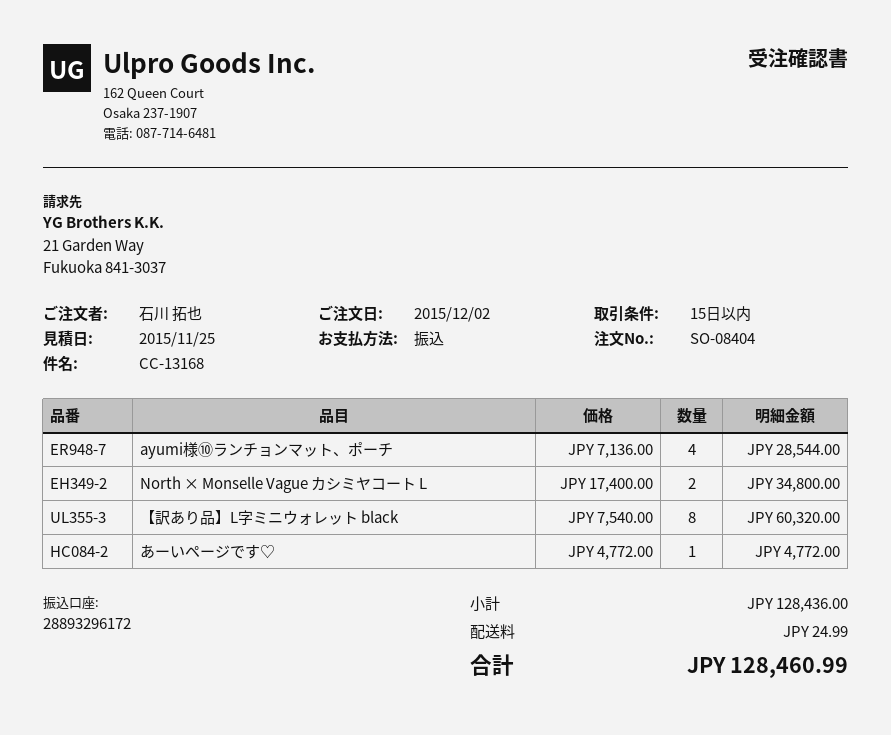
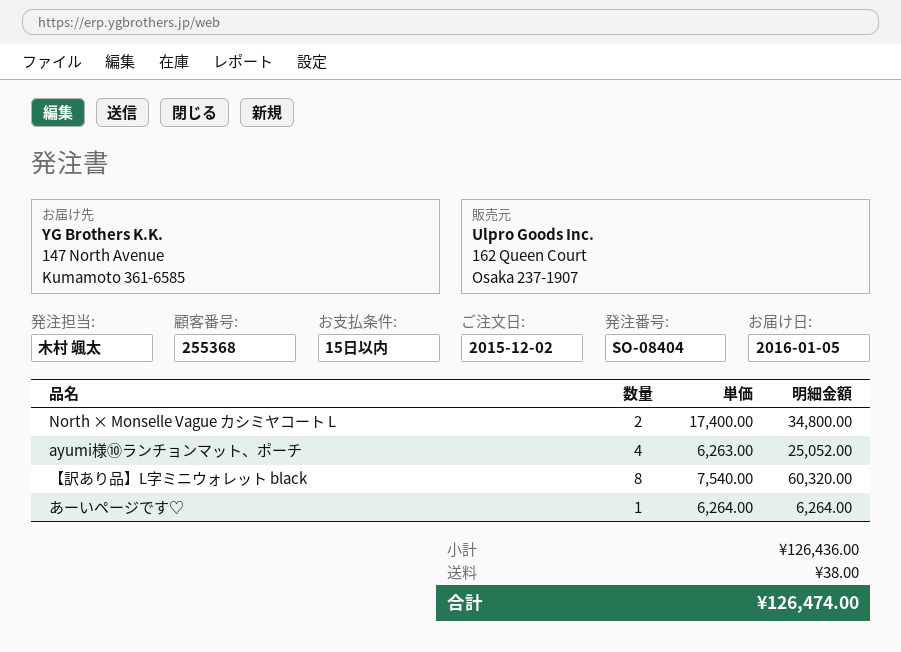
ordered by: 石川 拓也 -> 木村 颯太
ayumi様⑩ランチョンマット、ポーチ: 4 x 7136.00 = 28544.00 -> 4 x 6263.00 = 25052.00
あーいページです♡: 1 x 4772.00 = 4772.00 -> 1 x 6264.00 = 6264.00
subtotal: 128436.00 -> 126436.00
shipping: 24.99 -> 38.00
total: 128460.99 -> 126474.00

